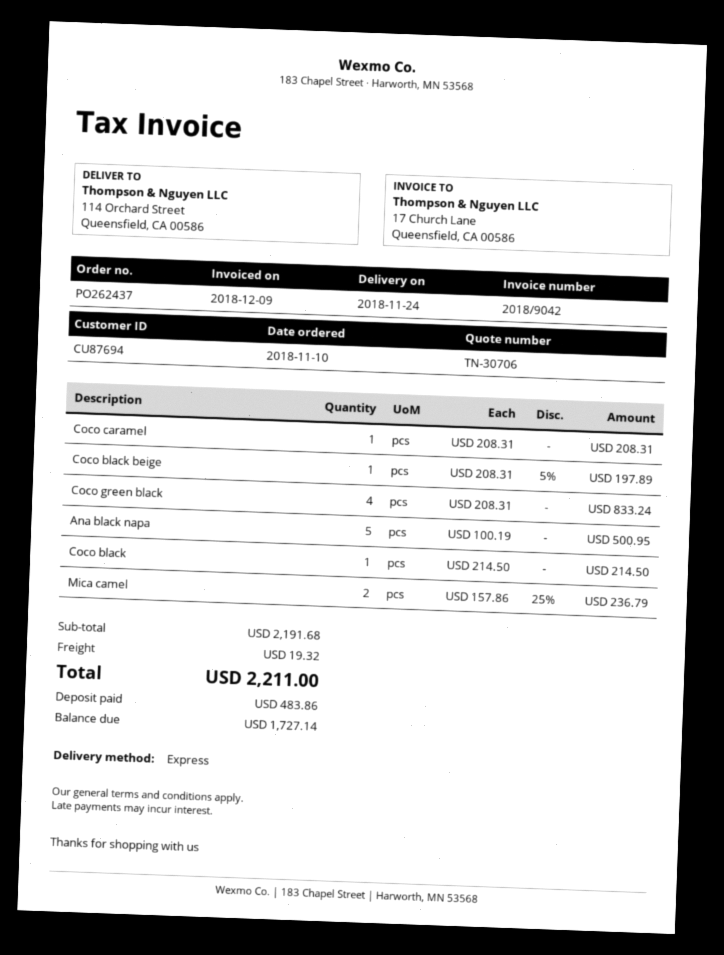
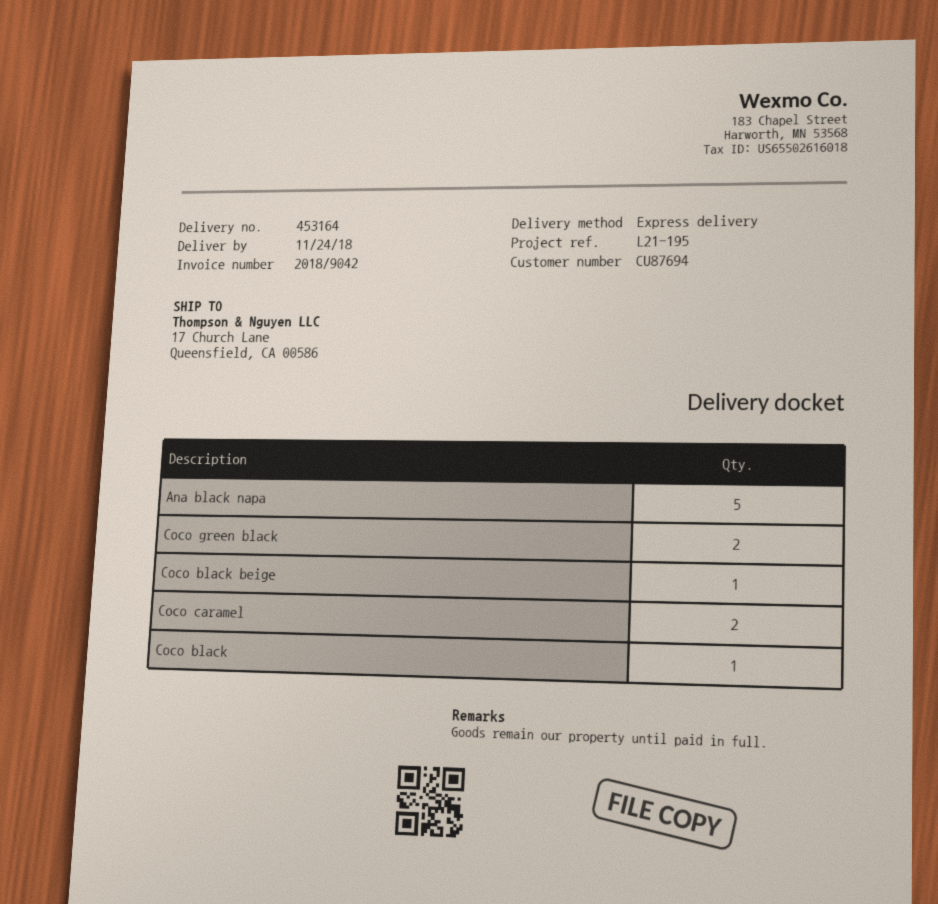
ship to: 114 Orchard Street, Queensfield, CA 00586 -> 17 Church Lane, Queensfield, CA 00586
Coco caramel: 1 -> 2
Coco green black: 4 -> 2
Mica camel: 2 -> none

